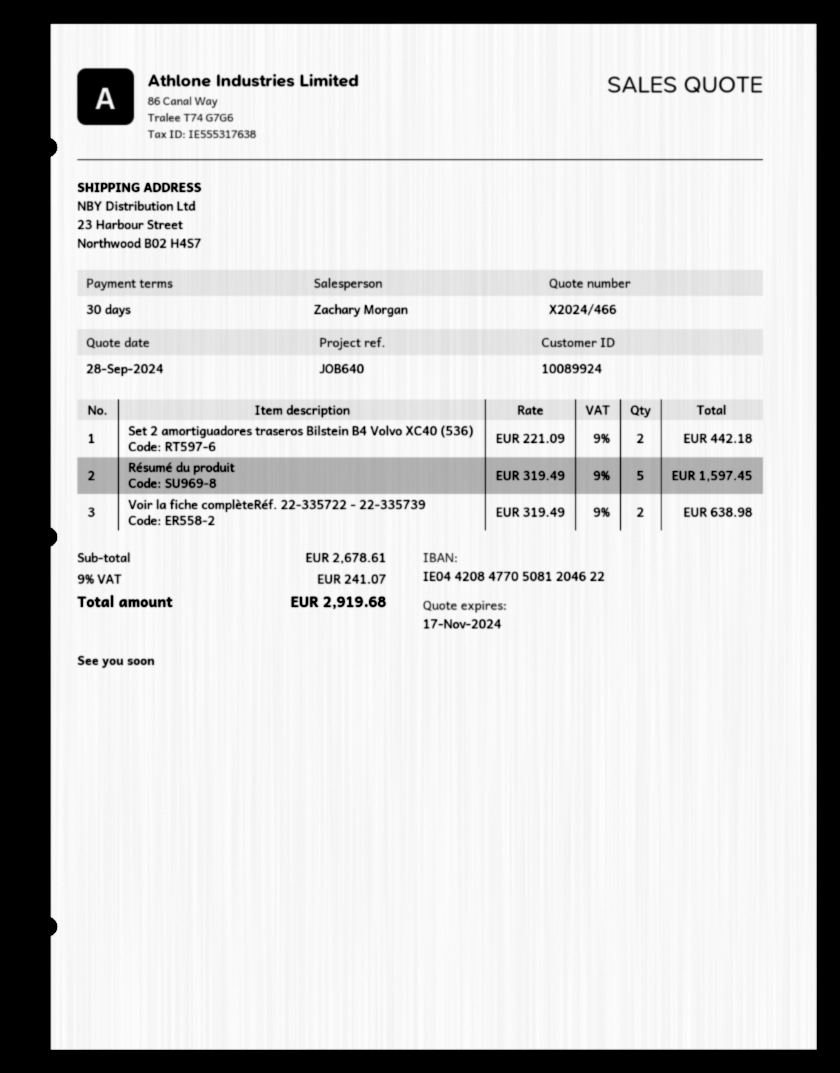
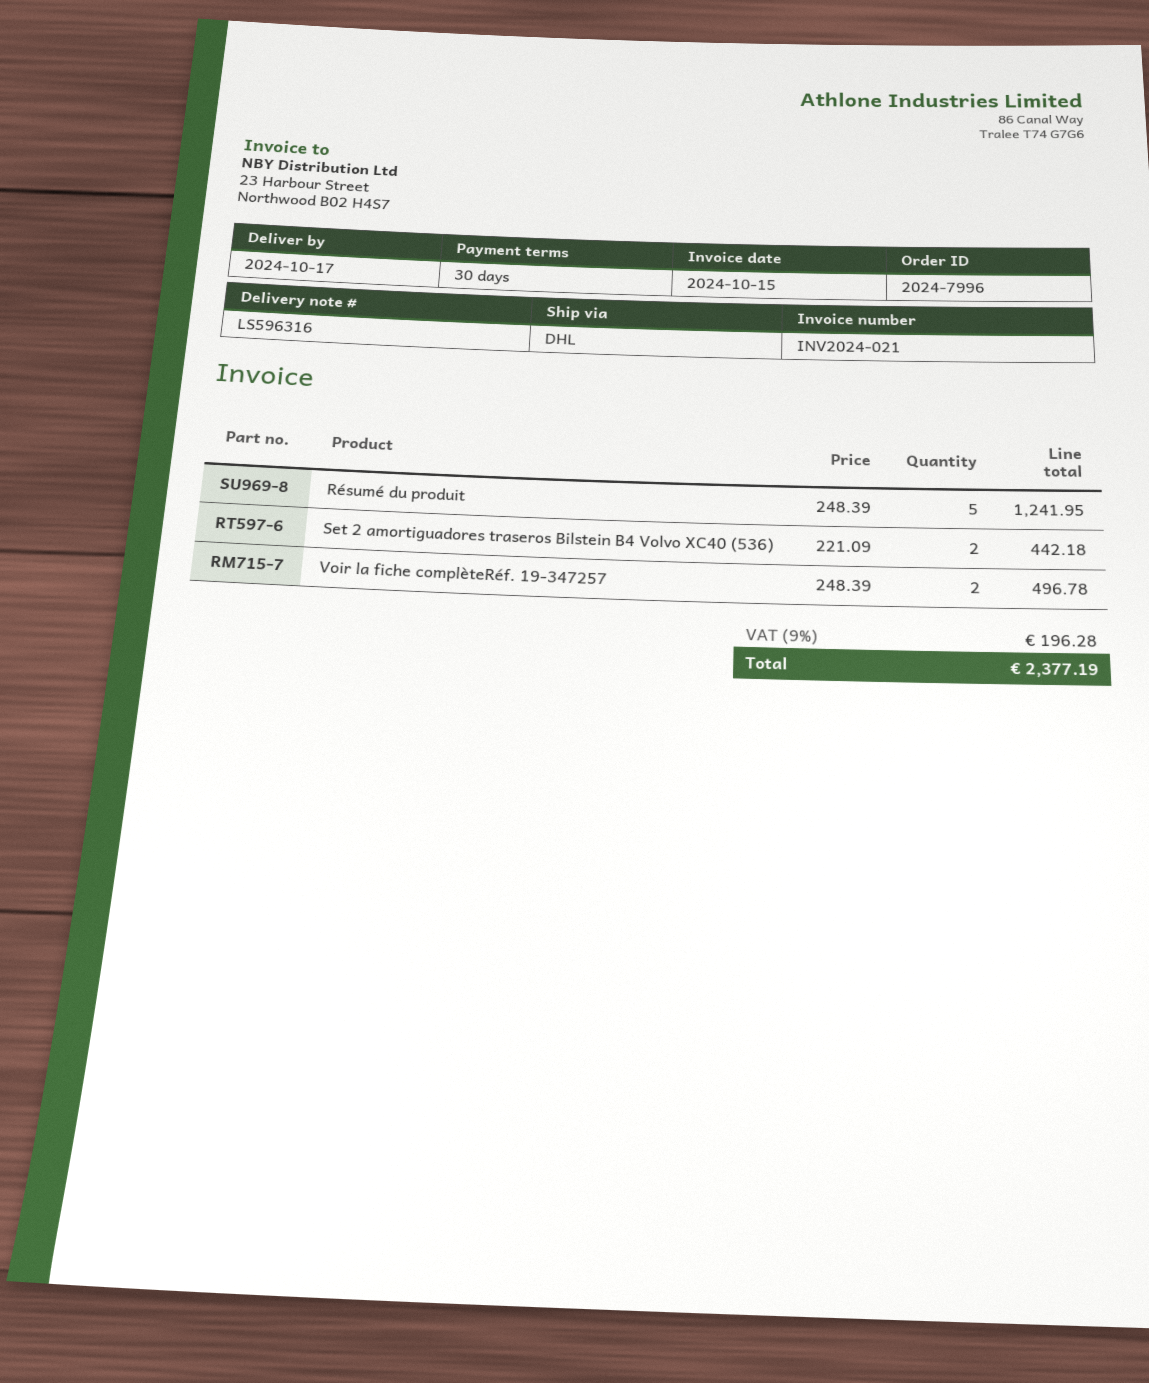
Résumé du produit: 5 x 319.49 = 1597.45 -> 5 x 248.39 = 1241.95
Voir la fiche complèteRéf. 22-335722 - 22-335739: 2 x 319.49 = 638.98 -> none
Voir la fiche complèteRéf. 19-347257: none -> 2 x 248.39 = 496.78
tax: 9% = 241.07 -> 9% = 196.28
total: 2919.68 -> 2377.19

